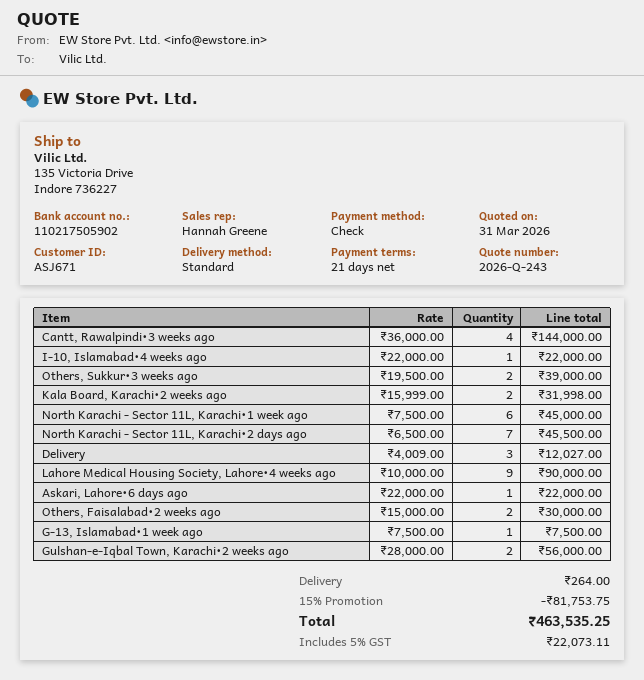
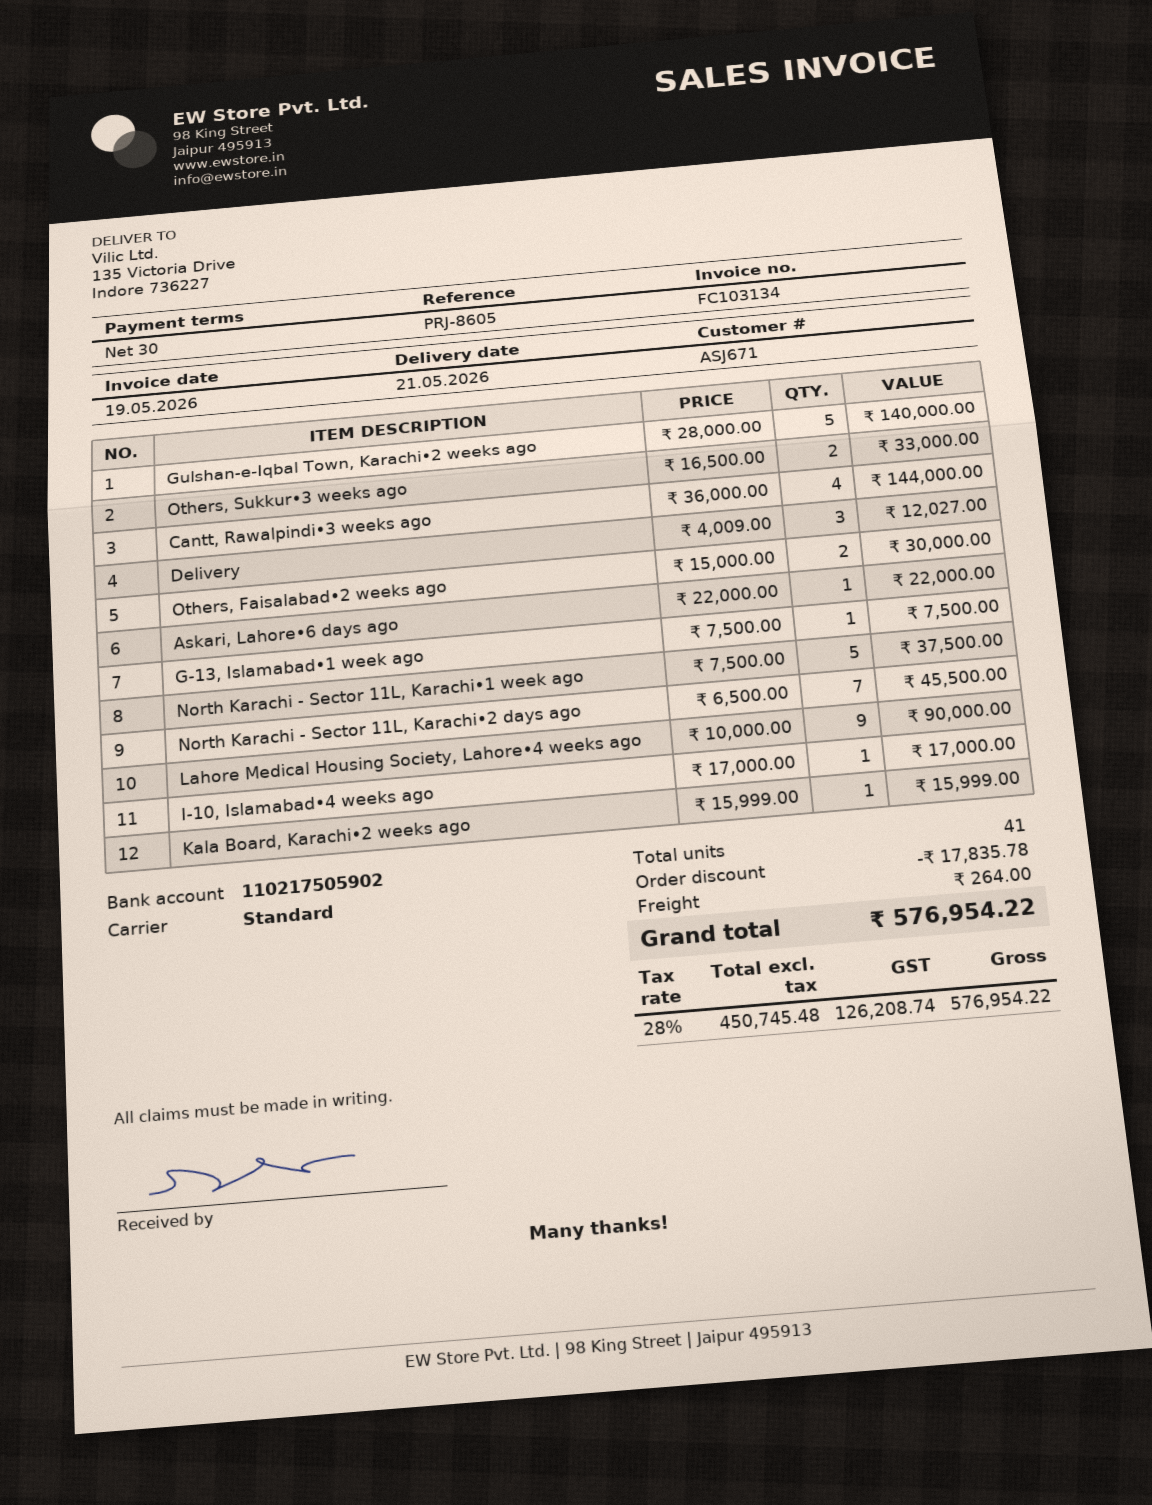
payment terms: 21 days -> 30 days
I-10, Islamabad•4 weeks ago: 1 x 22000.00 = 22000.00 -> 1 x 17000.00 = 17000.00
Others, Sukkur•3 weeks ago: 2 x 19500.00 = 39000.00 -> 2 x 16500.00 = 33000.00
Kala Board, Karachi•2 weeks ago: 2 x 15999.00 = 31998.00 -> 1 x 15999.00 = 15999.00
North Karachi - Sector 11L, Karachi•1 week ago: 6 x 7500.00 = 45000.00 -> 5 x 7500.00 = 37500.00
Gulshan-e-Iqbal Town, Karachi•2 weeks ago: 2 x 28000.00 = 56000.00 -> 5 x 28000.00 = 140000.00
discount: 81753.75 -> 17835.78
tax: 5% = 22073.11 -> 28% = 126208.74
total: 463535.25 -> 576954.22

